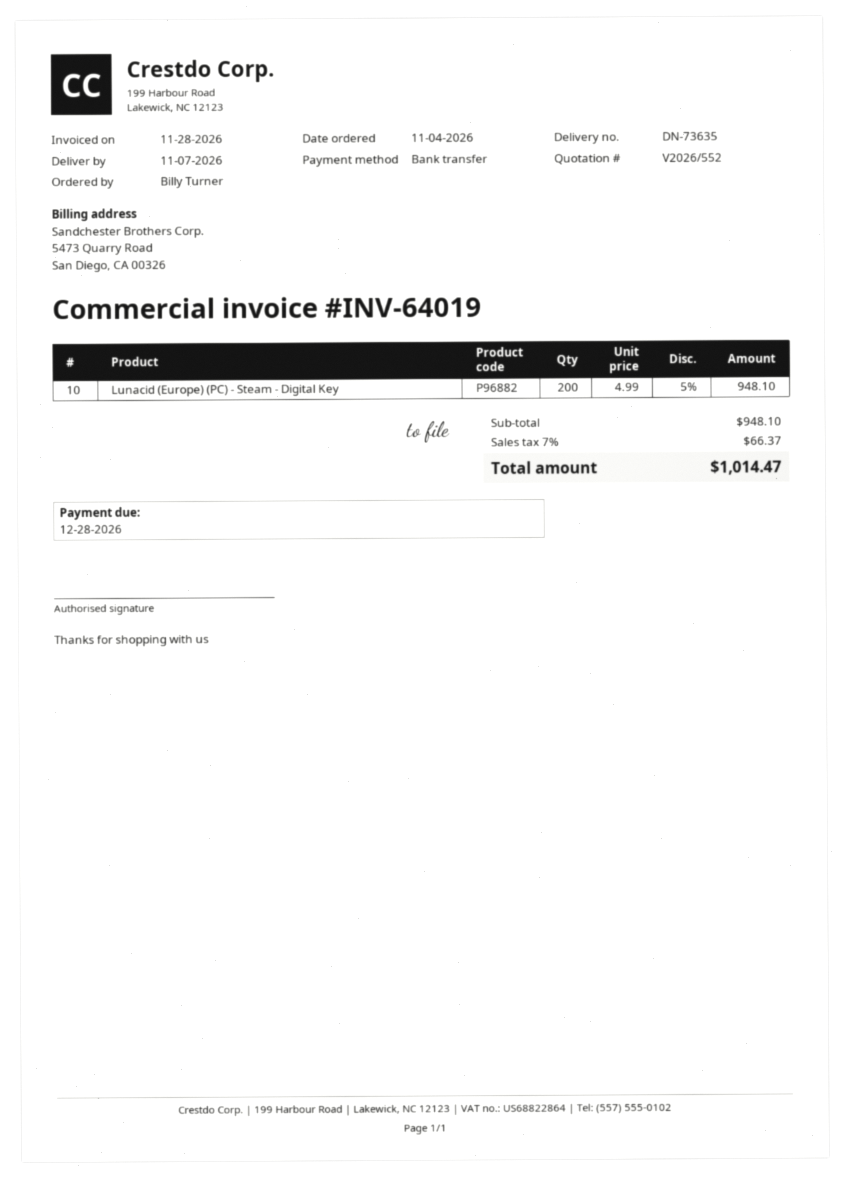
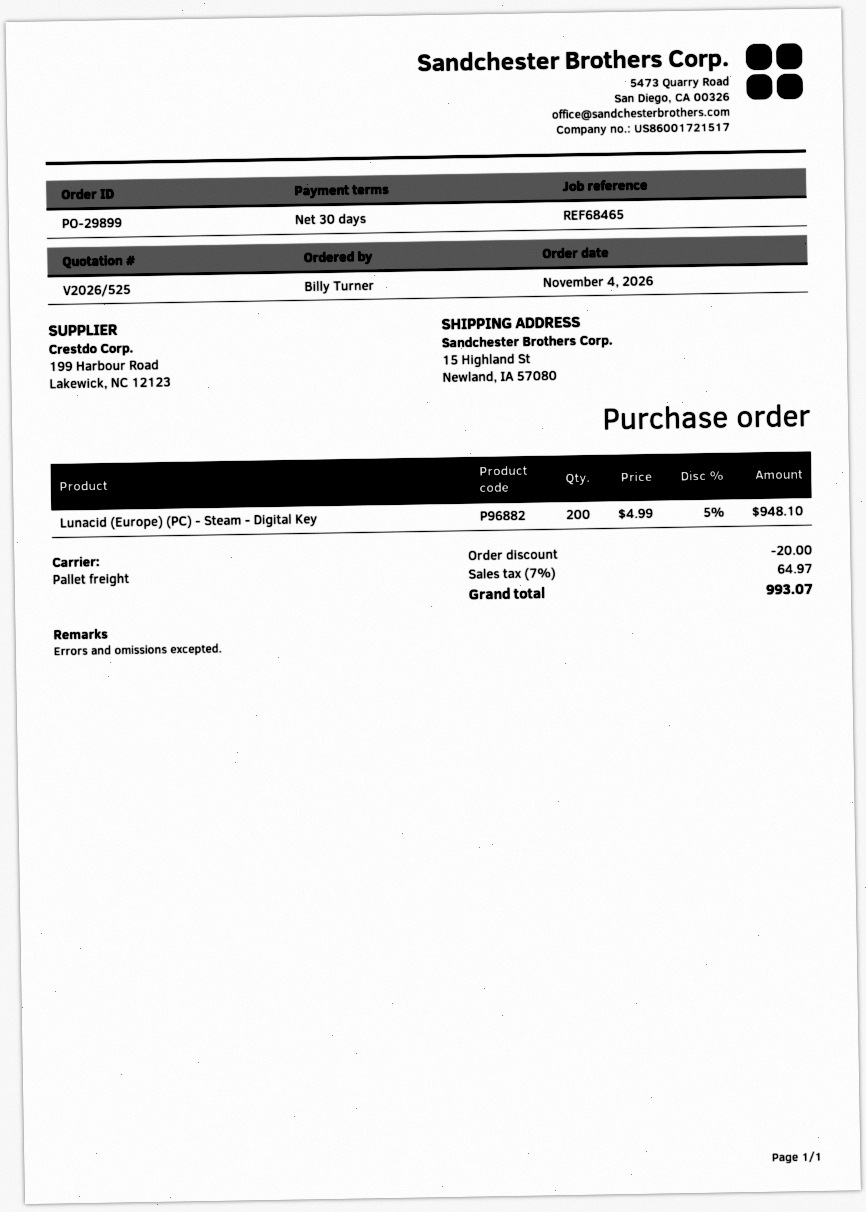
quote number: V2026/552 -> V2026/525
discount: none -> 20.00
tax: 7% = 66.37 -> 7% = 64.97
total: 1014.47 -> 993.07

